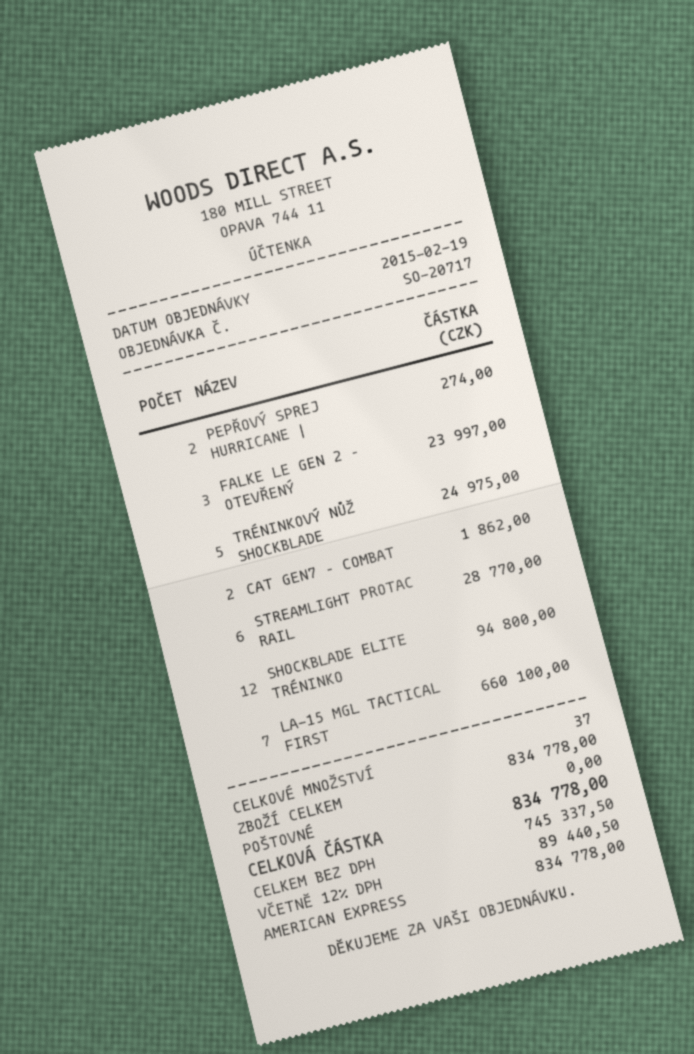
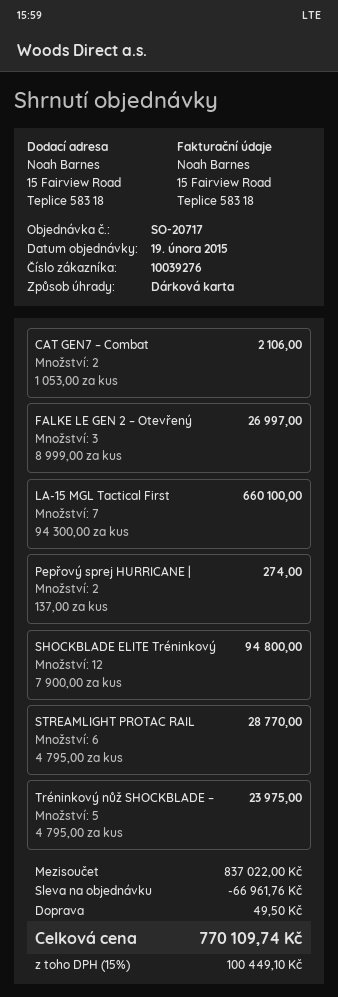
payment method: American Express -> gift card
FALKE LE GEN 2 – OTEVŘENÝ: 3 for 23997.00 -> 3 for 26997.00
TRÉNINKOVÝ NŮŽ SHOCKBLADE: 5 for 24975.00 -> 5 for 23975.00
CAT GEN7 – COMBAT: 2 for 1862.00 -> 2 for 2106.00
subtotal: 834778.00 -> 837022.00
discount: none -> 66961.76
shipping: 0.00 -> 49.50
tax: 12% = 89440.50 -> 15% = 100449.10
total: 834778.00 -> 770109.74

